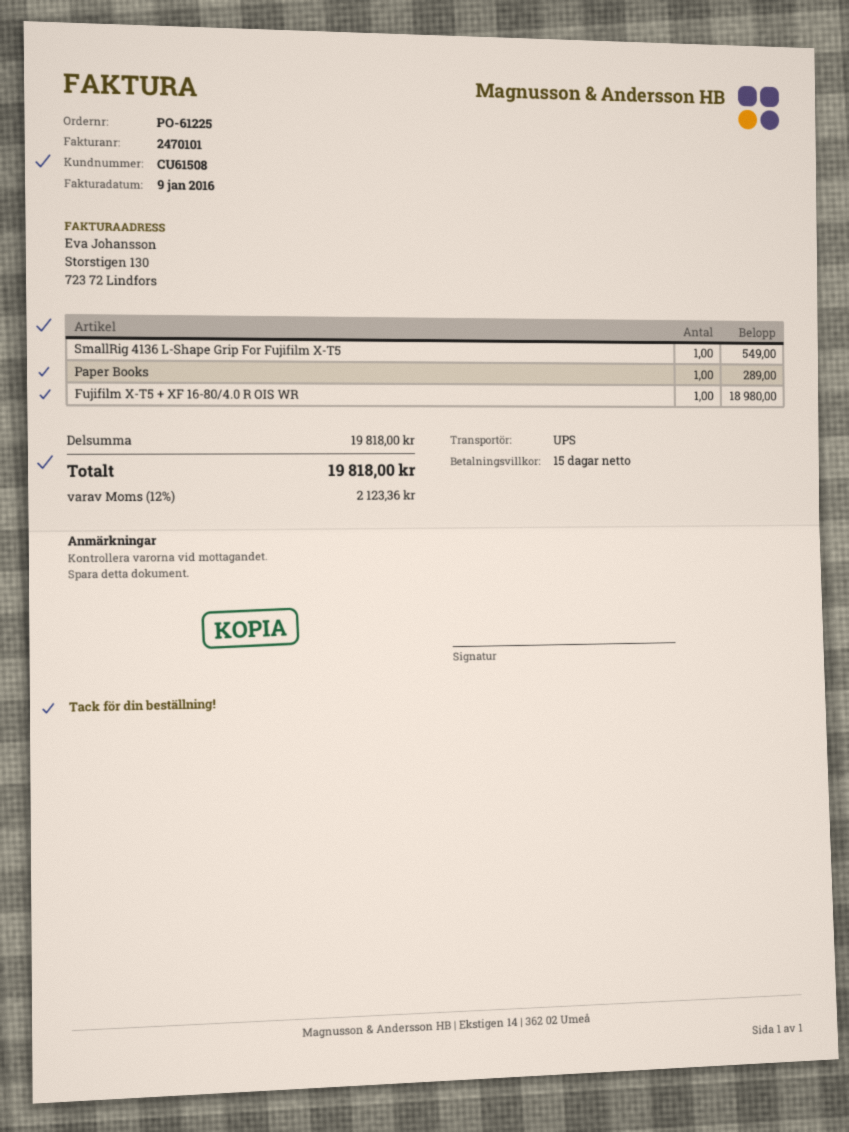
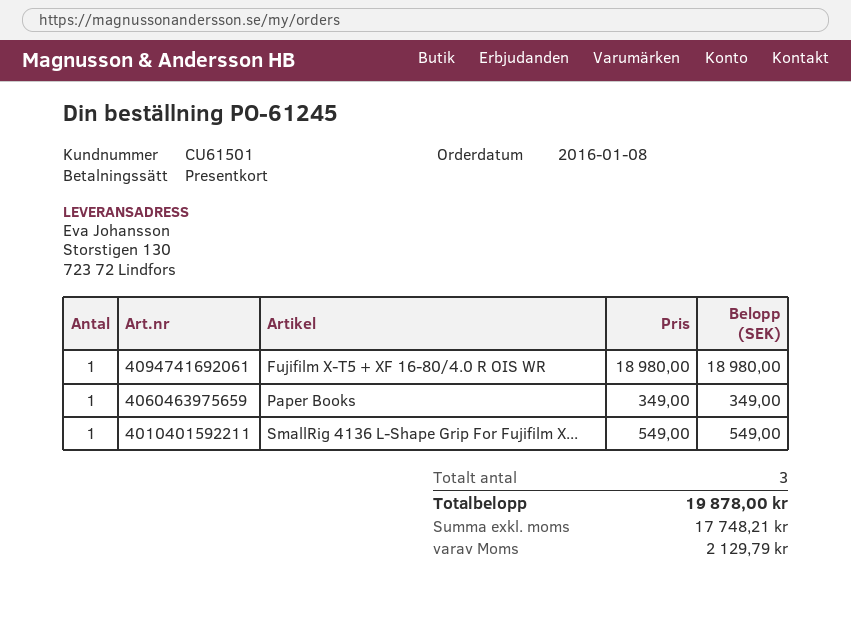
order number: PO-61225 -> PO-61245
customer number: CU61508 -> CU61501
Paper Books: 1 for 289.00 -> 1 for 349.00
tax: 2123.36 -> 2129.79
total: 19818.00 -> 19878.00

